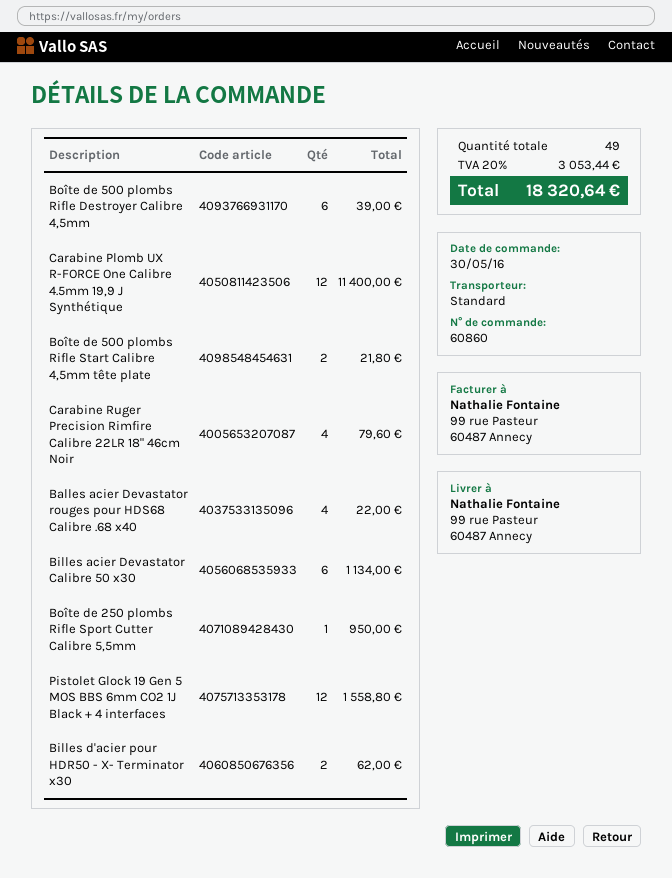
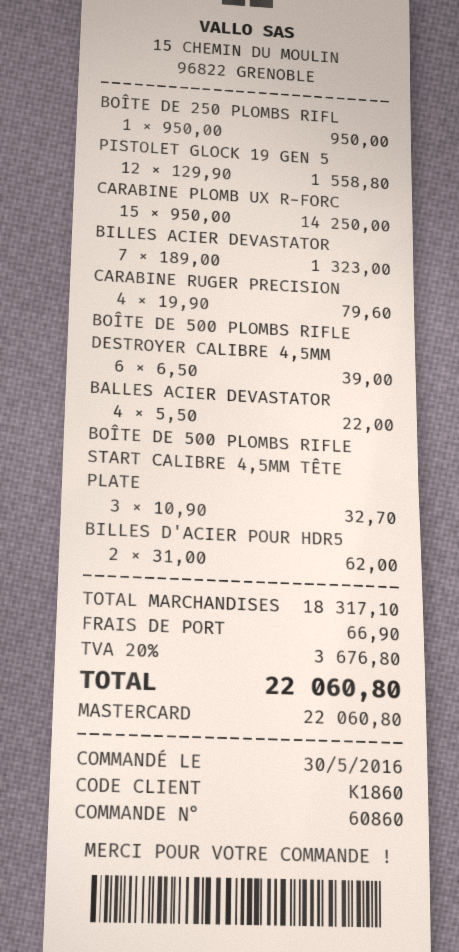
Carabine Plomb UX R-FORCE One Calibre 4.5mm 19,9 J Synthétique: 12 for 11400.00 -> 15 for 14250.00
Boîte de 500 plombs Rifle Start Calibre 4,5mm tête plate: 2 for 21.80 -> 3 for 32.70
Billes acier Devastator Calibre 50 x30: 6 for 1134.00 -> 7 for 1323.00
shipping: none -> 66.90
tax: 20% = 3053.44 -> 20% = 3676.80
total: 18320.64 -> 22060.80

